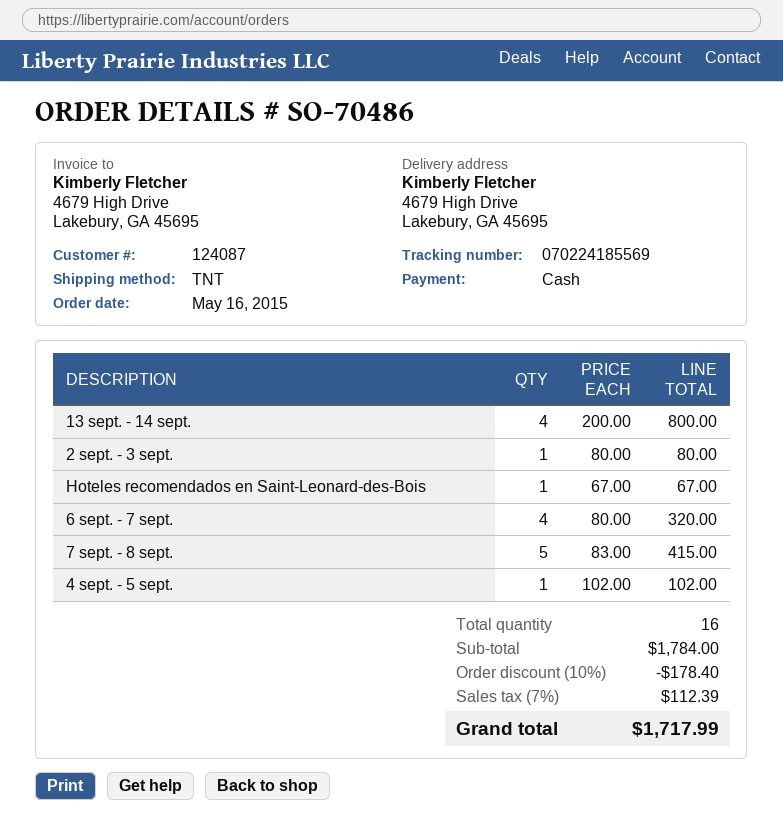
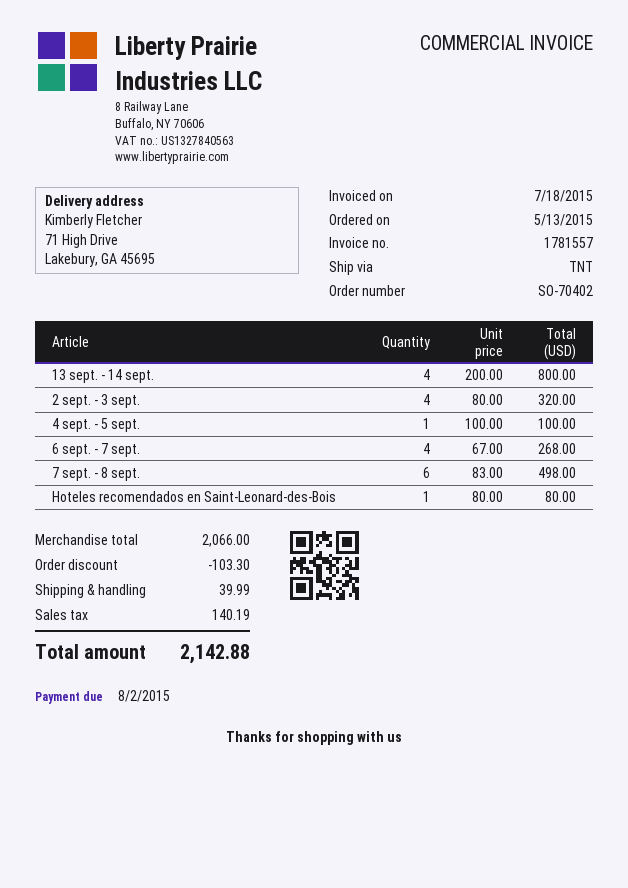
order number: SO-70486 -> SO-70402
order date: 2015-05-16 -> 2015-05-13
ship to: 4679 High Drive, Lakebury, GA 45695 -> 71 High Drive, Lakebury, GA 45695
2 sept. - 3 sept.: 1 x 80.00 = 80.00 -> 4 x 80.00 = 320.00
Hoteles recomendados en Saint-Leonard-des-Bois: 1 x 67.00 = 67.00 -> 1 x 80.00 = 80.00
6 sept. - 7 sept.: 4 x 80.00 = 320.00 -> 4 x 67.00 = 268.00
7 sept. - 8 sept.: 5 x 83.00 = 415.00 -> 6 x 83.00 = 498.00
4 sept. - 5 sept.: 1 x 102.00 = 102.00 -> 1 x 100.00 = 100.00
subtotal: 1784.00 -> 2066.00
discount: 178.40 -> 103.30
shipping: none -> 39.99
tax: 112.39 -> 140.19
total: 1717.99 -> 2142.88

